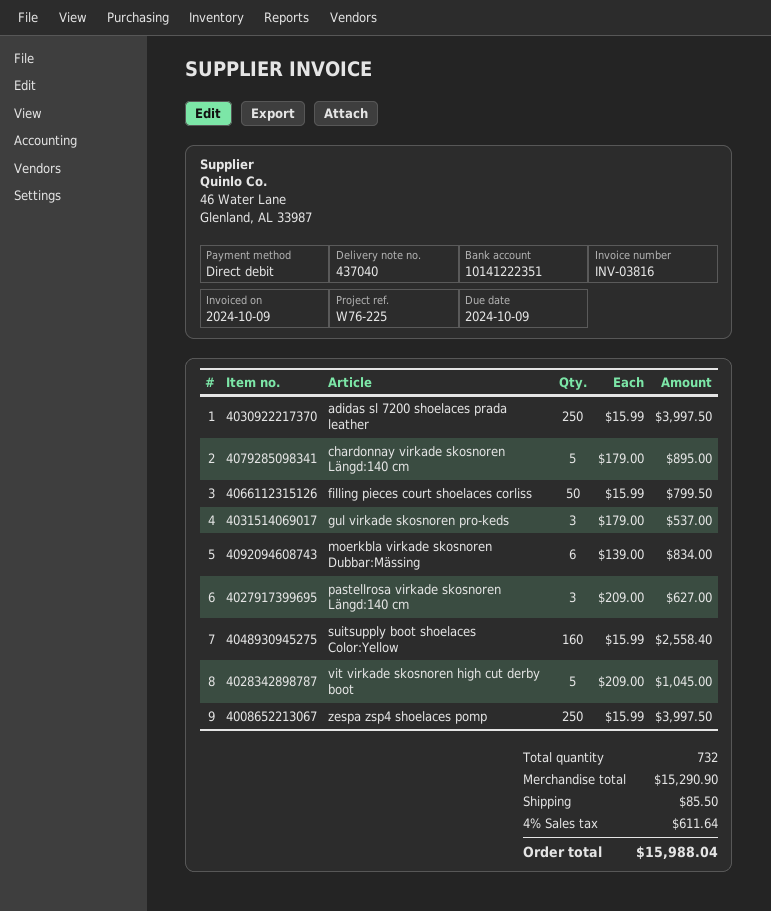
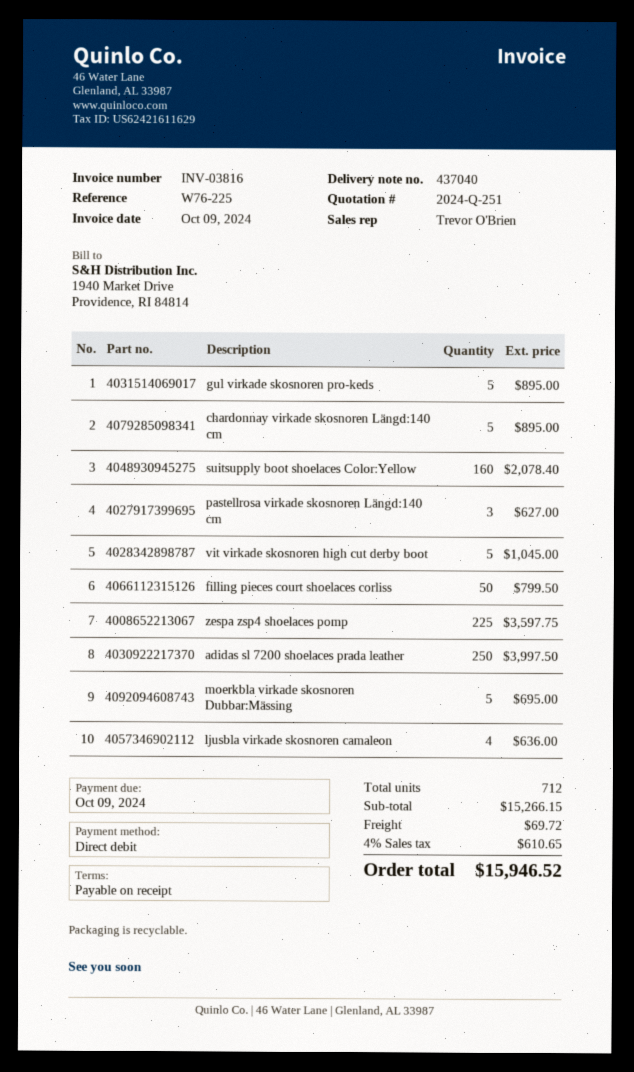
gul virkade skosnoren pro-keds: 3 for 537.00 -> 5 for 895.00
moerkbla virkade skosnoren Dubbar:Mässing: 6 for 834.00 -> 5 for 695.00
suitsupply boot shoelaces Color:Yellow: 160 for 2558.40 -> 160 for 2078.40
zespa zsp4 shoelaces pomp: 250 for 3997.50 -> 225 for 3597.75
ljusbla virkade skosnoren camaleon: none -> 4 for 636.00
total quantity: 732 -> 712
subtotal: 15290.90 -> 15266.15
shipping: 85.50 -> 69.72
tax: 4% = 611.64 -> 4% = 610.65
total: 15988.04 -> 15946.52

